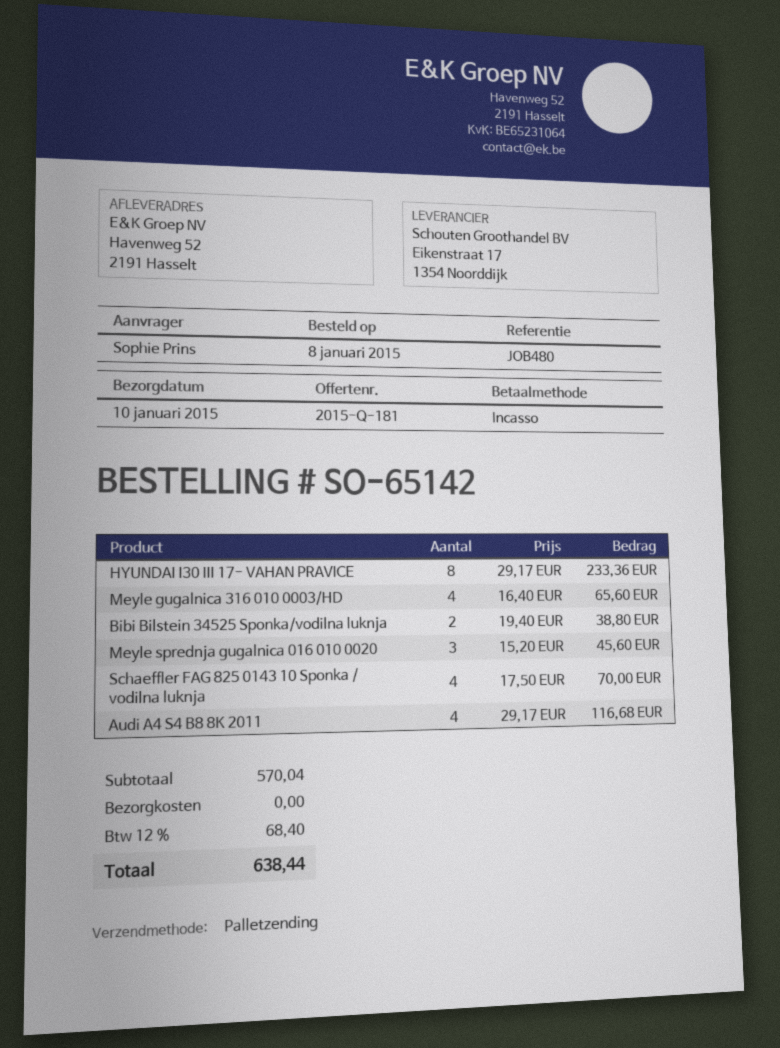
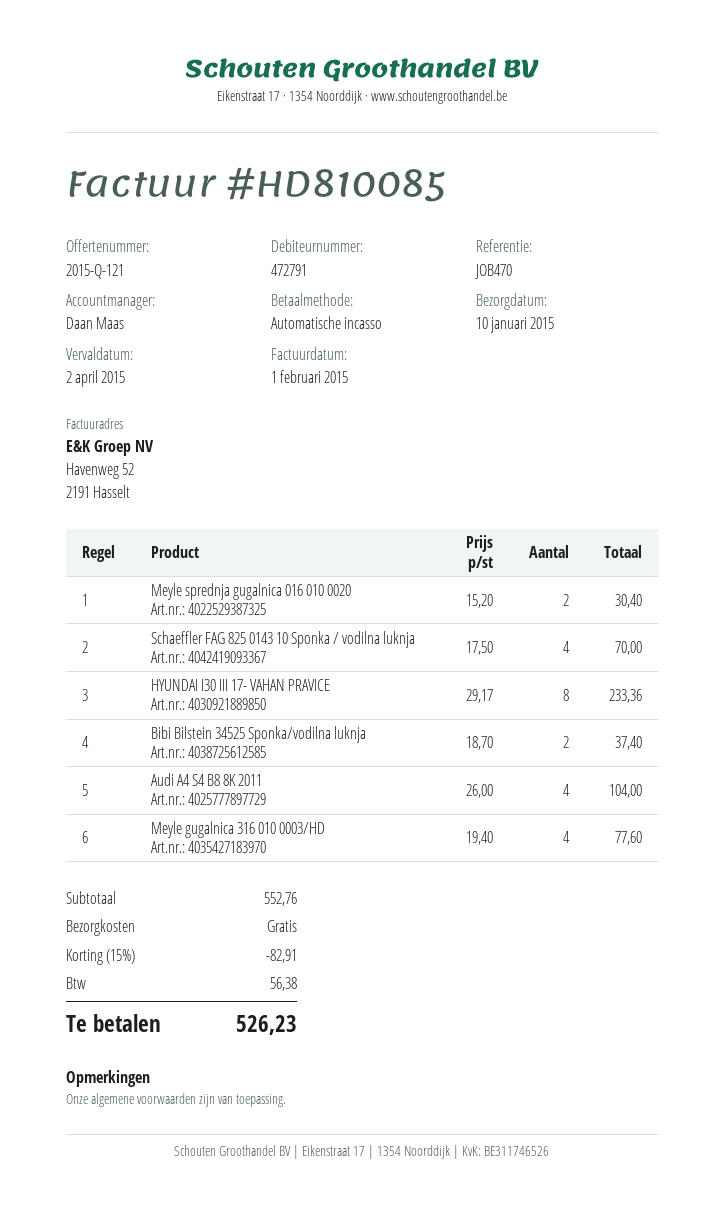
quote number: 2015-Q-181 -> 2015-Q-121
reference: JOB480 -> JOB470
Meyle gugalnica 316 010 0003/HD: 4 x 16.40 = 65.60 -> 4 x 19.40 = 77.60
Bibi Bilstein 34525 Sponka/vodilna luknja: 2 x 19.40 = 38.80 -> 2 x 18.70 = 37.40
Meyle sprednja gugalnica 016 010 0020: 3 x 15.20 = 45.60 -> 2 x 15.20 = 30.40
Audi A4 S4 B8 8K 2011: 4 x 29.17 = 116.68 -> 4 x 26.00 = 104.00
subtotal: 570.04 -> 552.76
discount: none -> 15% = 82.91
tax: 68.40 -> 56.38
total: 638.44 -> 526.23

